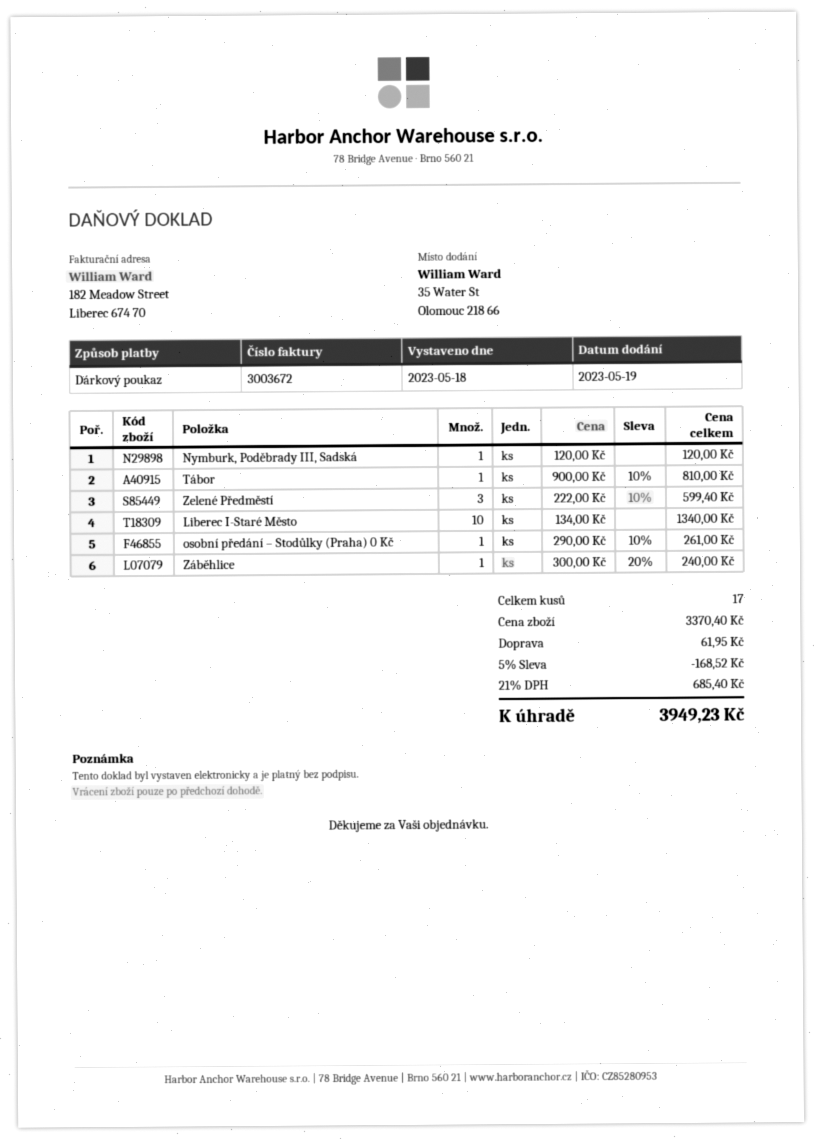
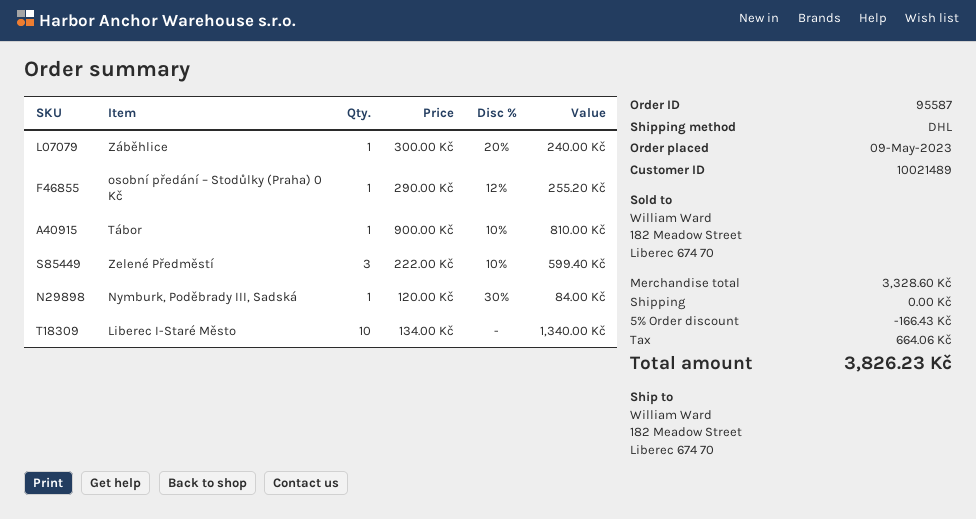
ship to: 35 Water St, Olomouc 218 66 -> 182 Meadow Street, Liberec 674 70
Nymburk, Poděbrady III, Sadská: 1 x 120.00 = 120.00 -> 1 x 120.00 - 30% = 84.00
osobní předání – Stodůlky (Praha) 0 Kč: 1 x 290.00 - 10% = 261.00 -> 1 x 290.00 - 12% = 255.20
subtotal: 3370.40 -> 3328.60
discount: 5% = 168.52 -> 5% = 166.43
shipping: 61.95 -> 0.00
tax: 685.40 -> 664.06
total: 3949.23 -> 3826.23

